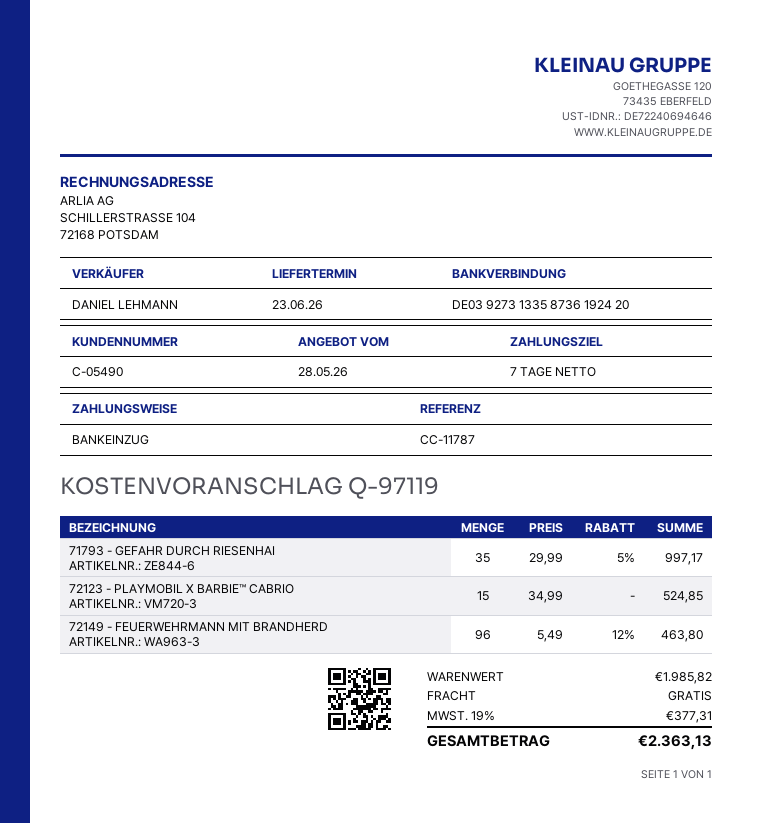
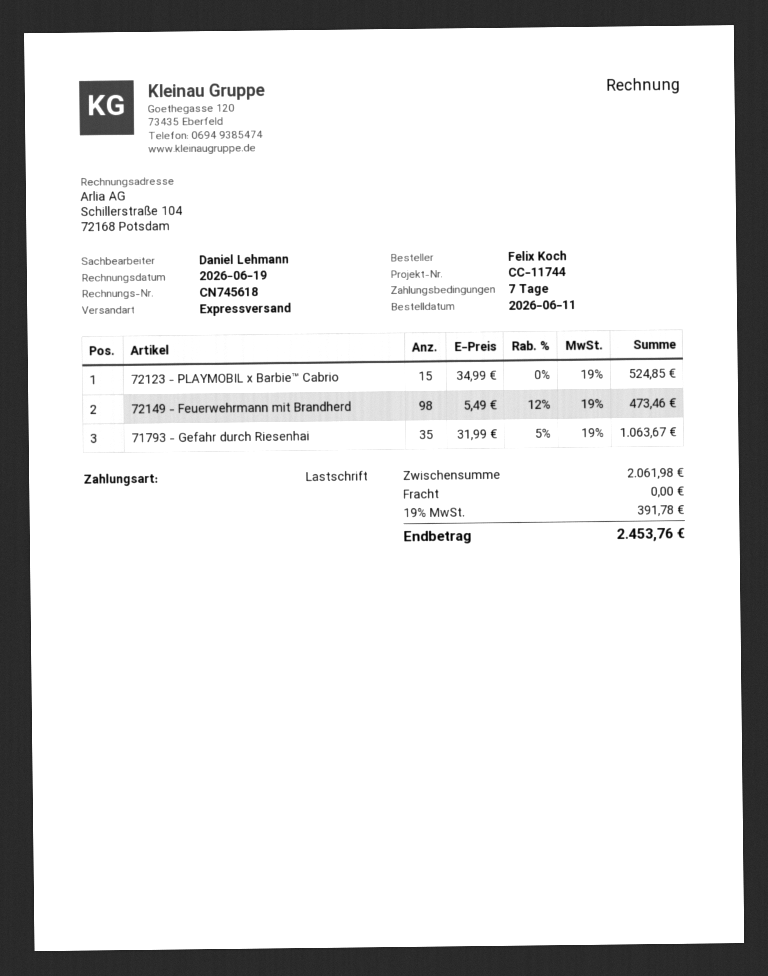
reference: CC-11787 -> CC-11744
71793 - GEFAHR DURCH RIESENHAI: 35 x 29.99 - 5% = 997.17 -> 35 x 31.99 - 5% = 1063.67
72149 - FEUERWEHRMANN MIT BRANDHERD: 96 x 5.49 - 12% = 463.80 -> 98 x 5.49 - 12% = 473.46
subtotal: 1985.82 -> 2061.98
tax: 19% = 377.31 -> 19% = 391.78
total: 2363.13 -> 2453.76

